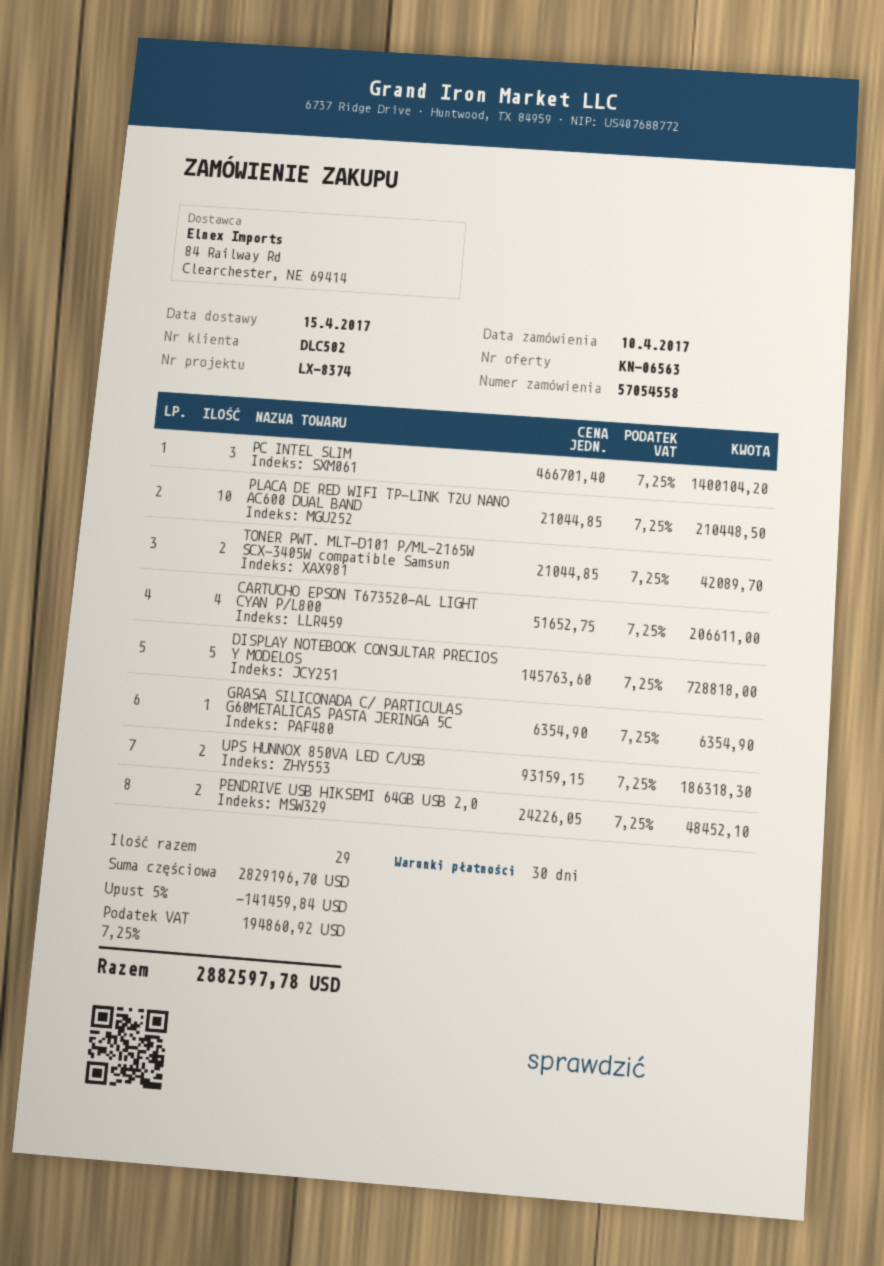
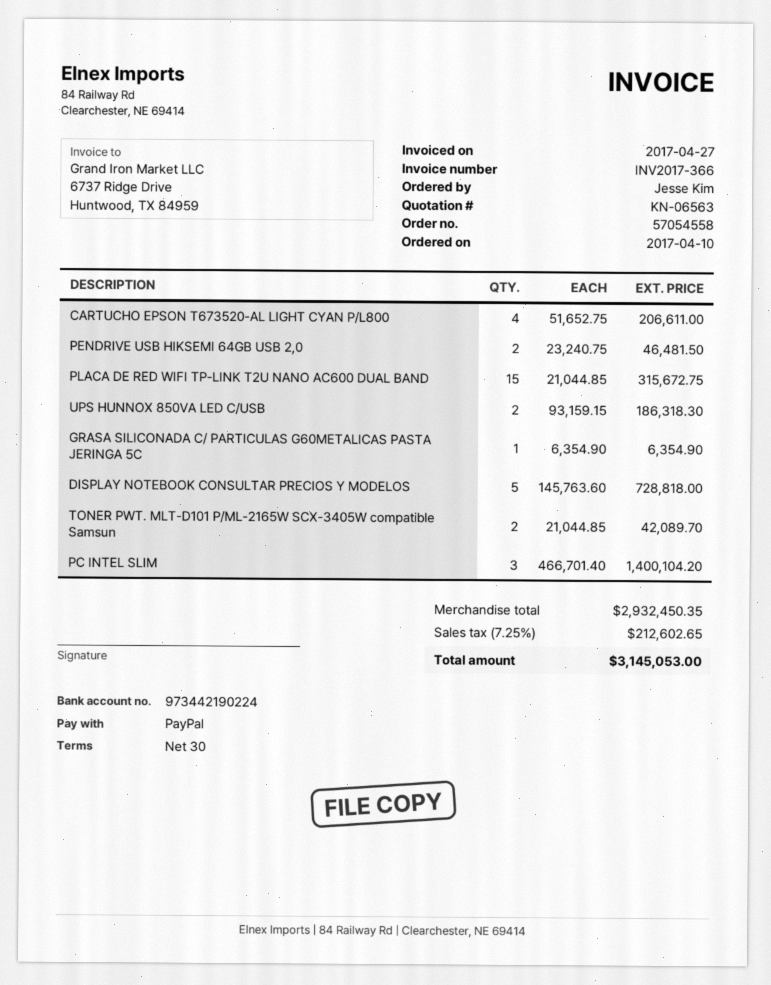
PLACA DE RED WIFI TP-LINK T2U NANO AC600 DUAL BAND: 10 x 21044.85 = 210448.50 -> 15 x 21044.85 = 315672.75
PENDRIVE USB HIKSEMI 64GB USB 2,0: 2 x 24226.05 = 48452.10 -> 2 x 23240.75 = 46481.50
subtotal: 2829196.70 -> 2932450.35
discount: 5% = 141459.84 -> none
tax: 7.25% = 194860.92 -> 7.25% = 212602.65
total: 2882597.78 -> 3145053.00

